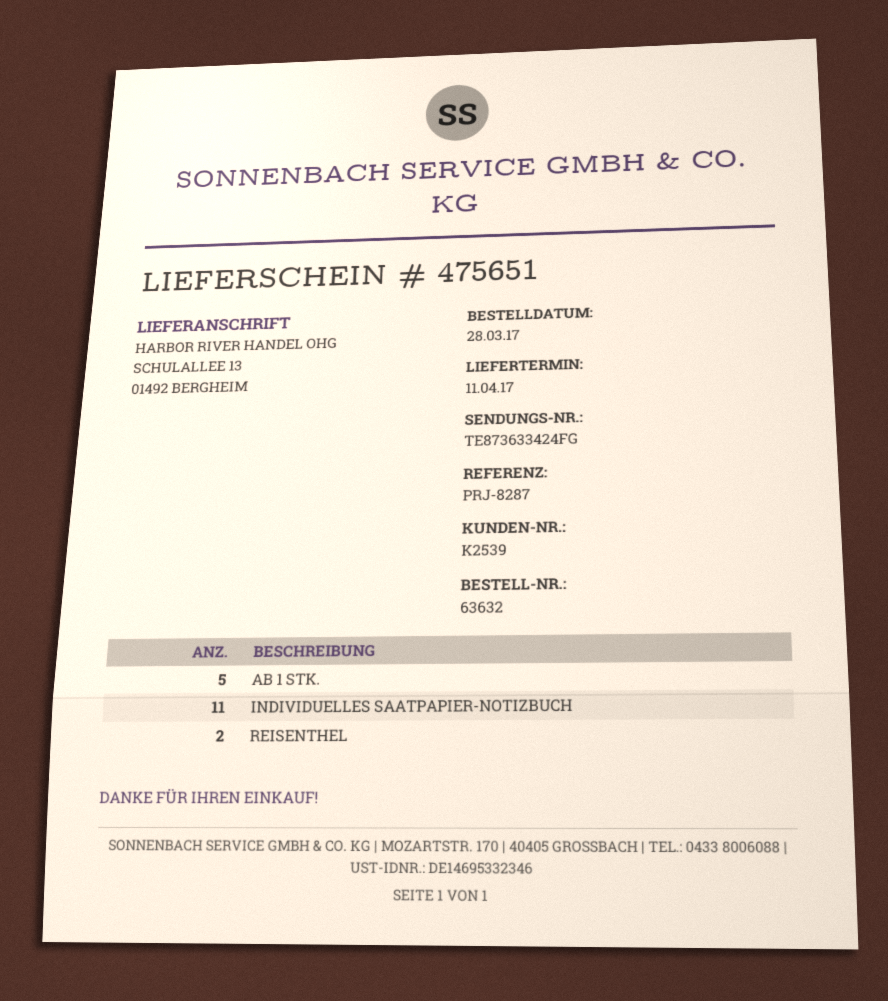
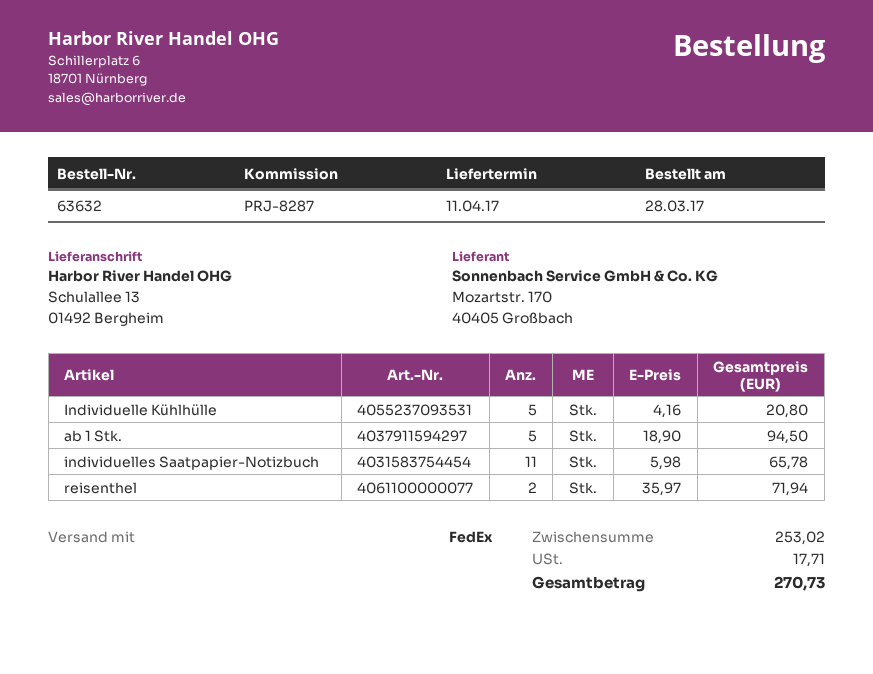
Individuelle Kühlhülle: none -> 5

